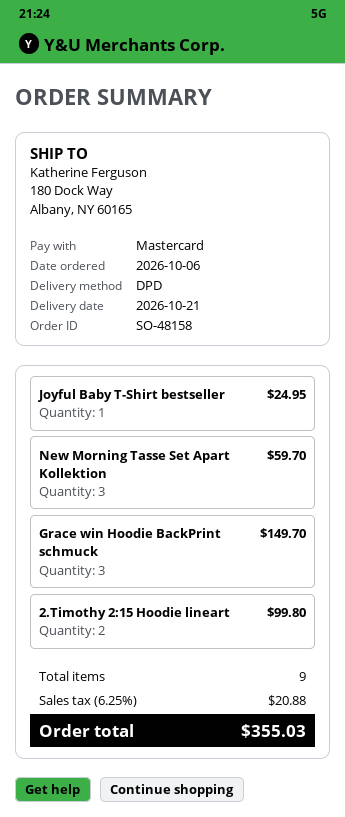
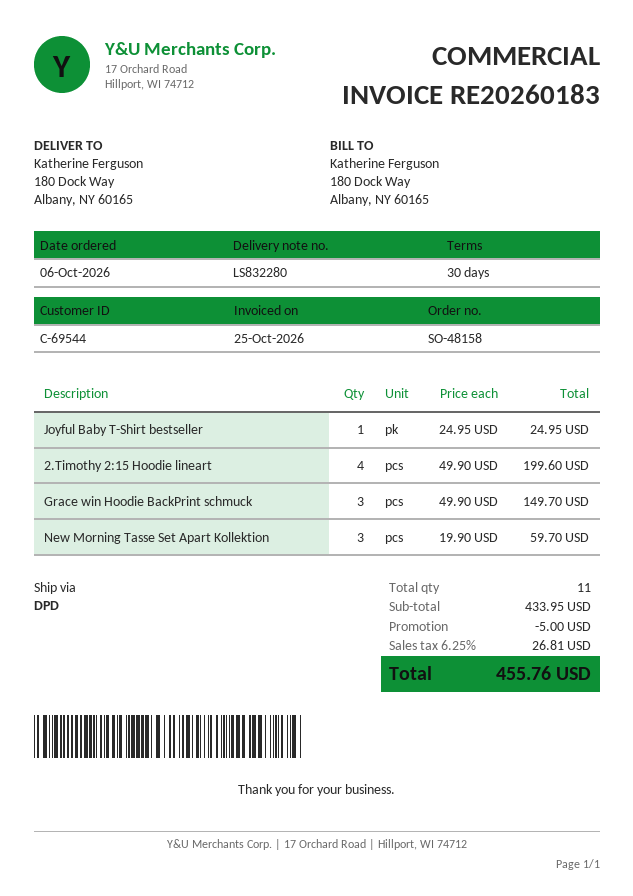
2.Timothy 2:15 Hoodie lineart: 2 for 99.80 -> 4 for 199.60
total quantity: 9 -> 11
discount: none -> 5.00
tax: 6.25% = 20.88 -> 6.25% = 26.81
total: 355.03 -> 455.76

